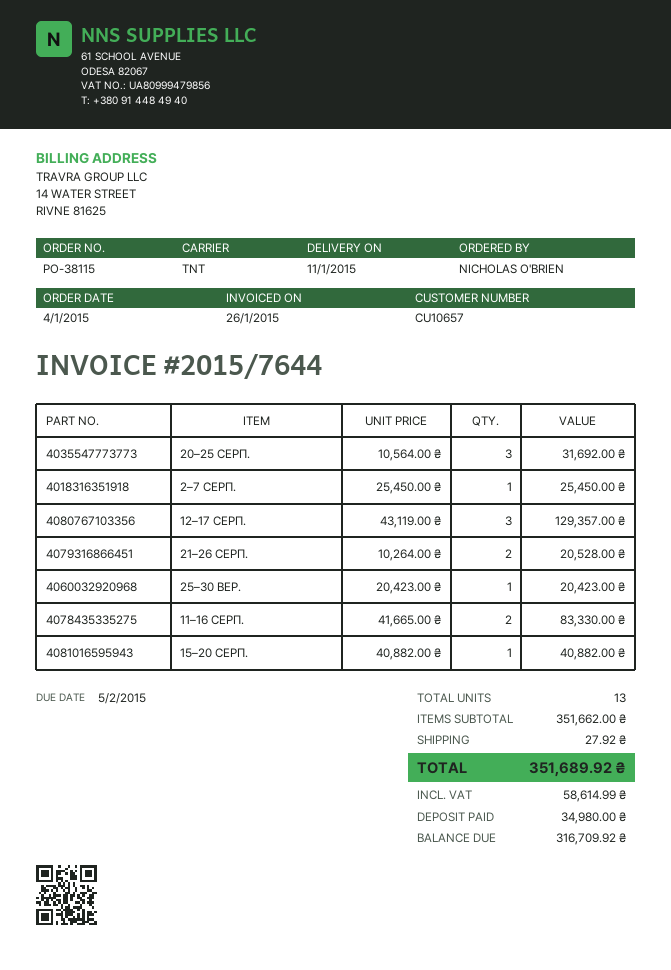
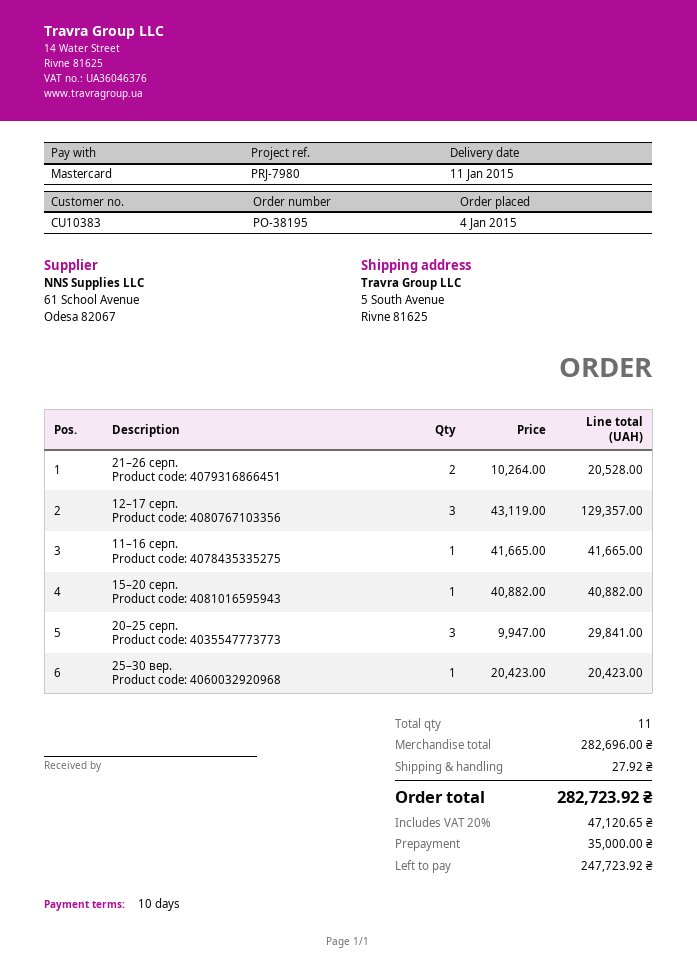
order number: PO-38115 -> PO-38195
customer number: CU10657 -> CU10383
20–25 СЕРП.: 3 x 10564.00 = 31692.00 -> 3 x 9947.00 = 29841.00
2–7 СЕРП.: 1 x 25450.00 = 25450.00 -> none
11–16 СЕРП.: 2 x 41665.00 = 83330.00 -> 1 x 41665.00 = 41665.00
total quantity: 13 -> 11
subtotal: 351662.00 -> 282696.00
tax: 58614.99 -> 47120.65
total: 351689.92 -> 282723.92
deposit: 34980.00 -> 35000.00
balance: 316709.92 -> 247723.92

